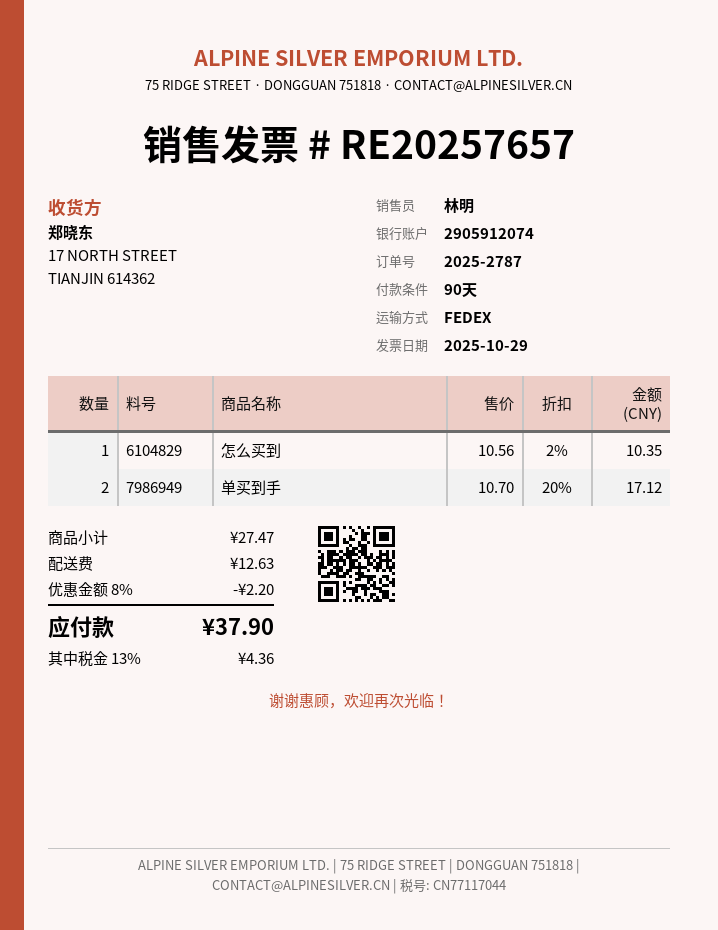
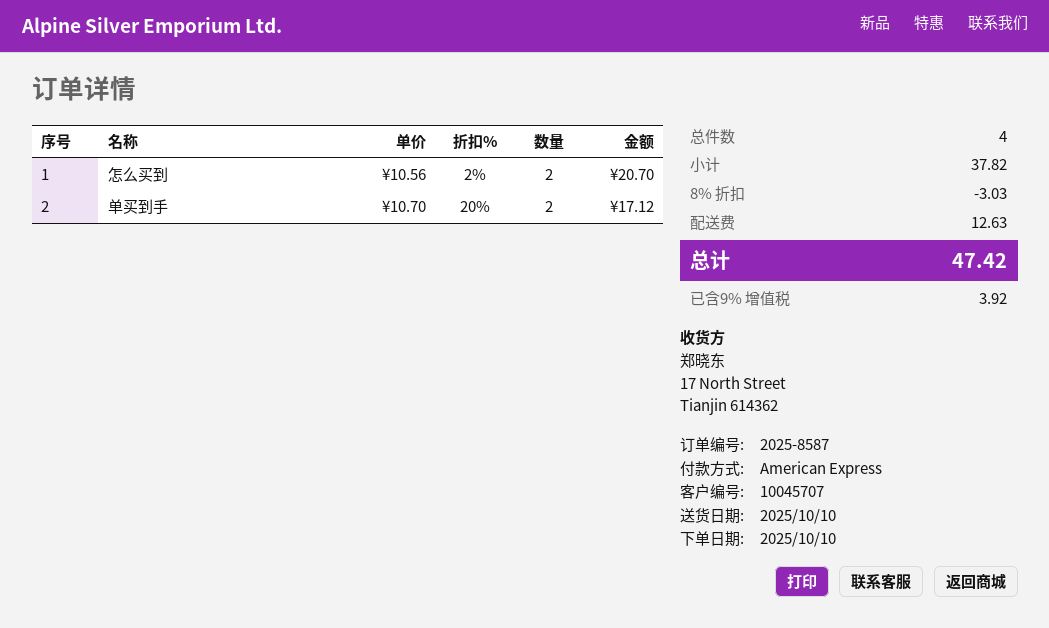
order number: 2025-2787 -> 2025-8587
怎么买到: 1 x 10.56 - 2% = 10.35 -> 2 x 10.56 - 2% = 20.70
subtotal: 27.47 -> 37.82
discount: 8% = 2.20 -> 8% = 3.03
tax: 13% = 4.36 -> 9% = 3.92
total: 37.90 -> 47.42

